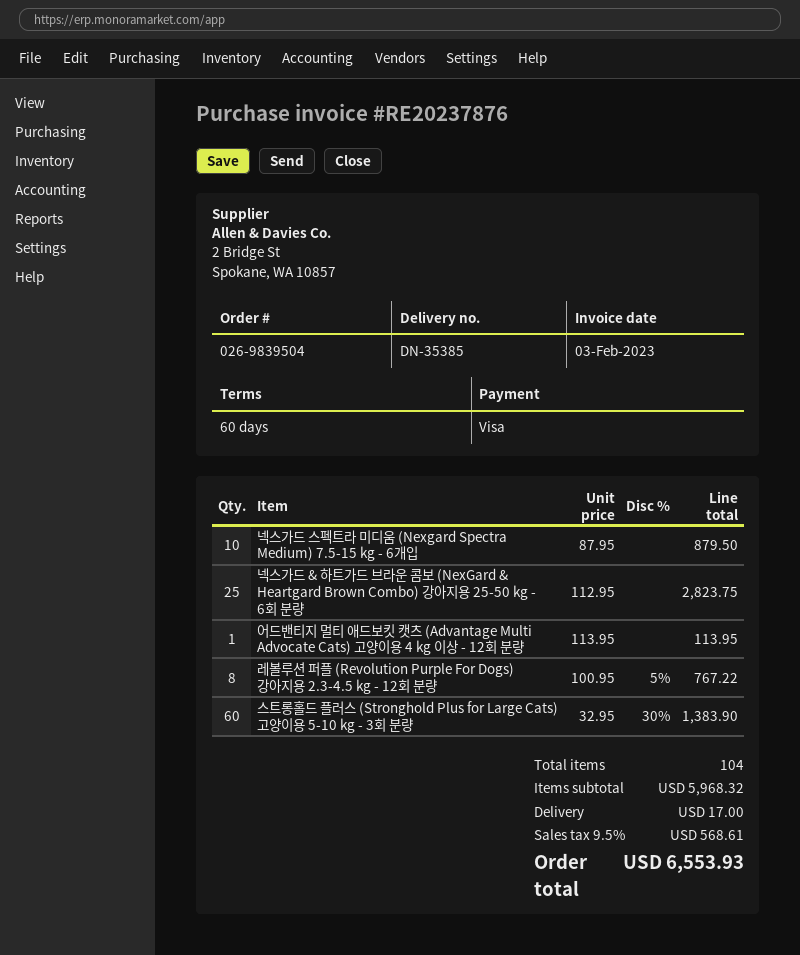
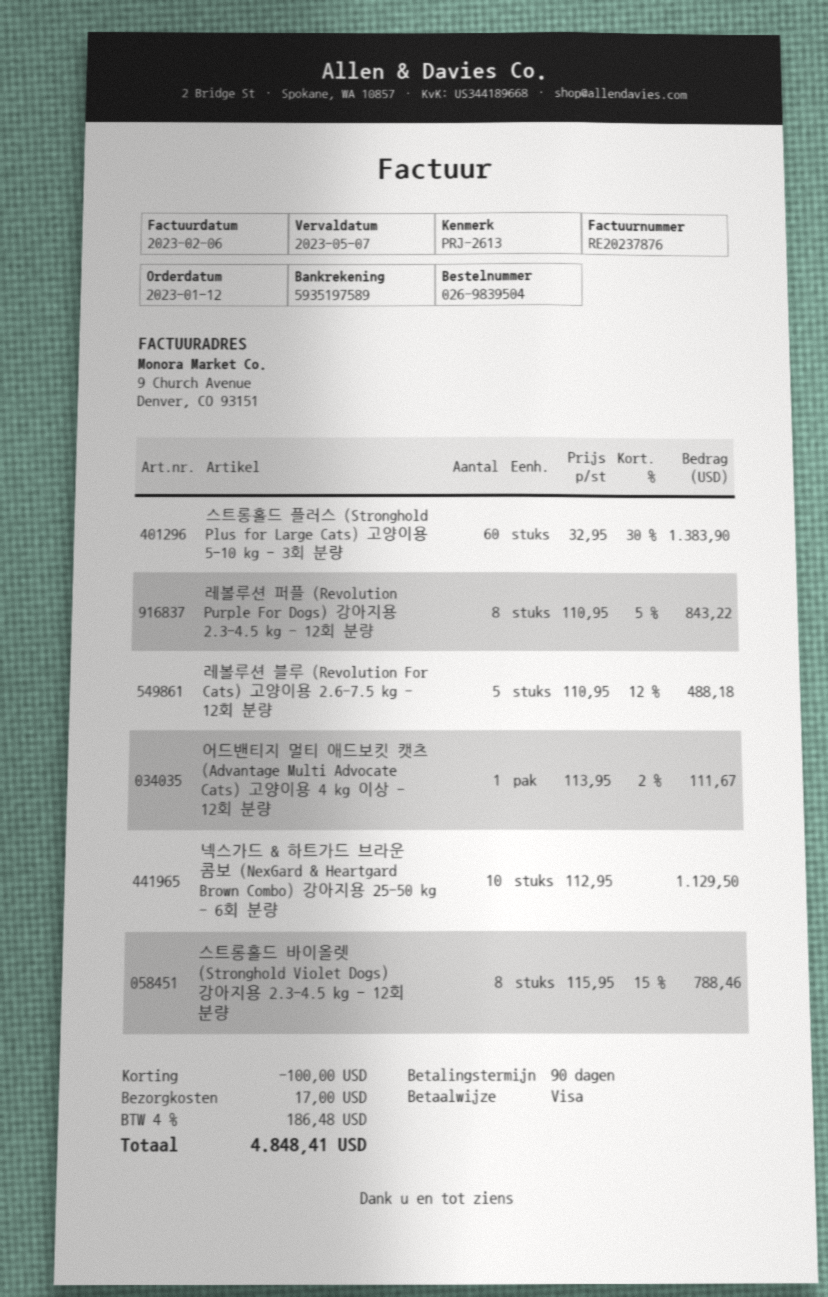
invoice date: 2023-02-03 -> 2023-02-06
payment terms: 60 days -> 90 days
넥스가드 스펙트라 미디움 (Nexgard Spectra Medium) 7.5-15 kg - 6개입: 10 x 87.95 = 879.50 -> none
넥스가드 & 하트가드 브라운 콤보 (NexGard & Heartgard Brown Combo) 강아지용 25-50 kg - 6회 분량: 25 x 112.95 = 2823.75 -> 10 x 112.95 = 1129.50
어드밴티지 멀티 애드보킷 캣츠 (Advantage Multi Advocate Cats) 고양이용 4 kg 이상 - 12회 분량: 1 x 113.95 = 113.95 -> 1 x 113.95 - 2% = 111.67
레볼루션 퍼플 (Revolution Purple For Dogs) 강아지용 2.3-4.5 kg - 12회 분량: 8 x 100.95 - 5% = 767.22 -> 8 x 110.95 - 5% = 843.22
레볼루션 블루 (Revolution For Cats) 고양이용 2.6-7.5 kg - 12회 분량: none -> 5 x 110.95 - 12% = 488.18
스트롱홀드 바이올렛 (Stronghold Violet Dogs) 강아지용 2.3-4.5 kg - 12회 분량: none -> 8 x 115.95 - 15% = 788.46
discount: none -> 100.00
tax: 9.5% = 568.61 -> 4% = 186.48
total: 6553.93 -> 4848.41

